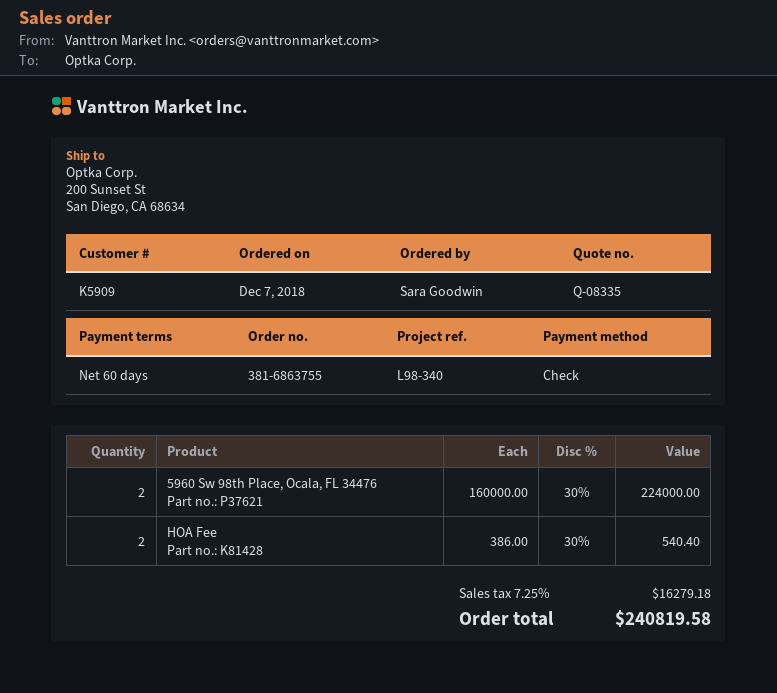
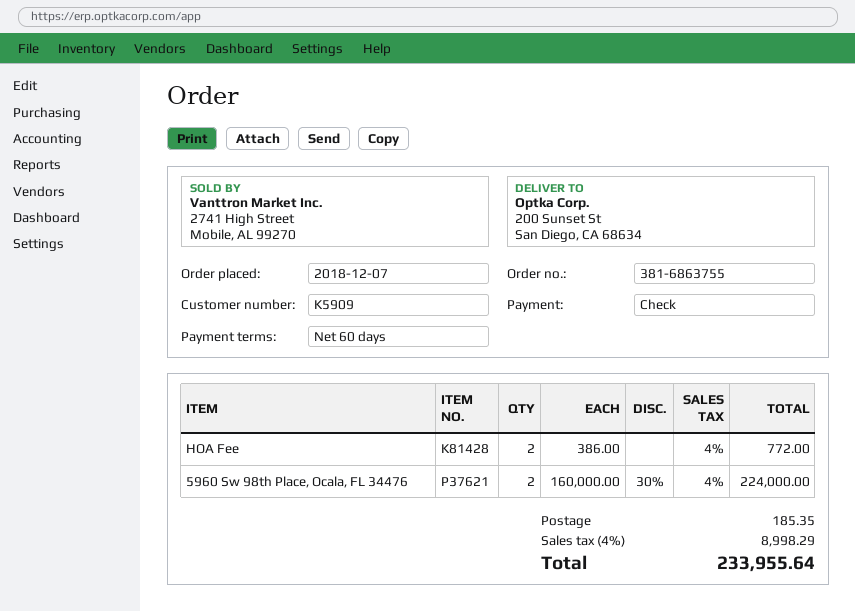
HOA Fee: 2 x 386.00 - 30% = 540.40 -> 2 x 386.00 = 772.00
shipping: none -> 185.35
tax: 7.25% = 16279.18 -> 4% = 8998.29
total: 240819.58 -> 233955.64

